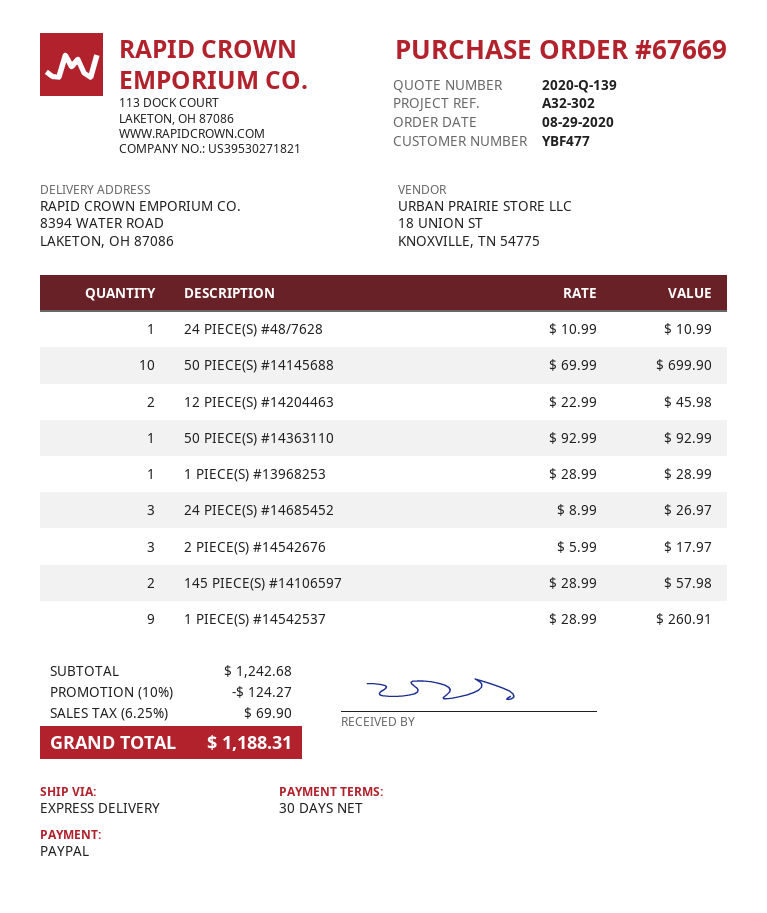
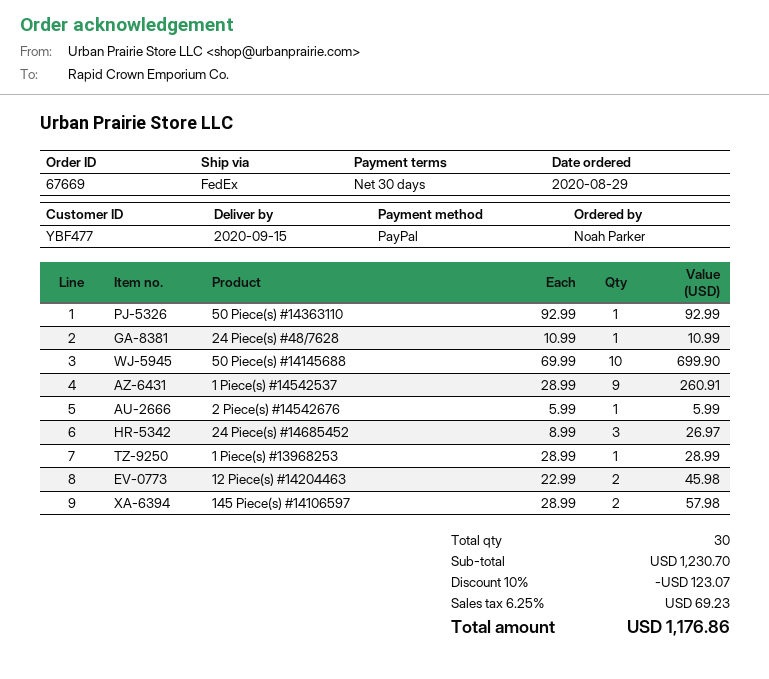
shipping method: express -> FedEx
2 PIECE(S) #14542676: 3 x 5.99 = 17.97 -> 1 x 5.99 = 5.99
subtotal: 1242.68 -> 1230.70
discount: 10% = 124.27 -> 10% = 123.07
tax: 6.25% = 69.90 -> 6.25% = 69.23
total: 1188.31 -> 1176.86

